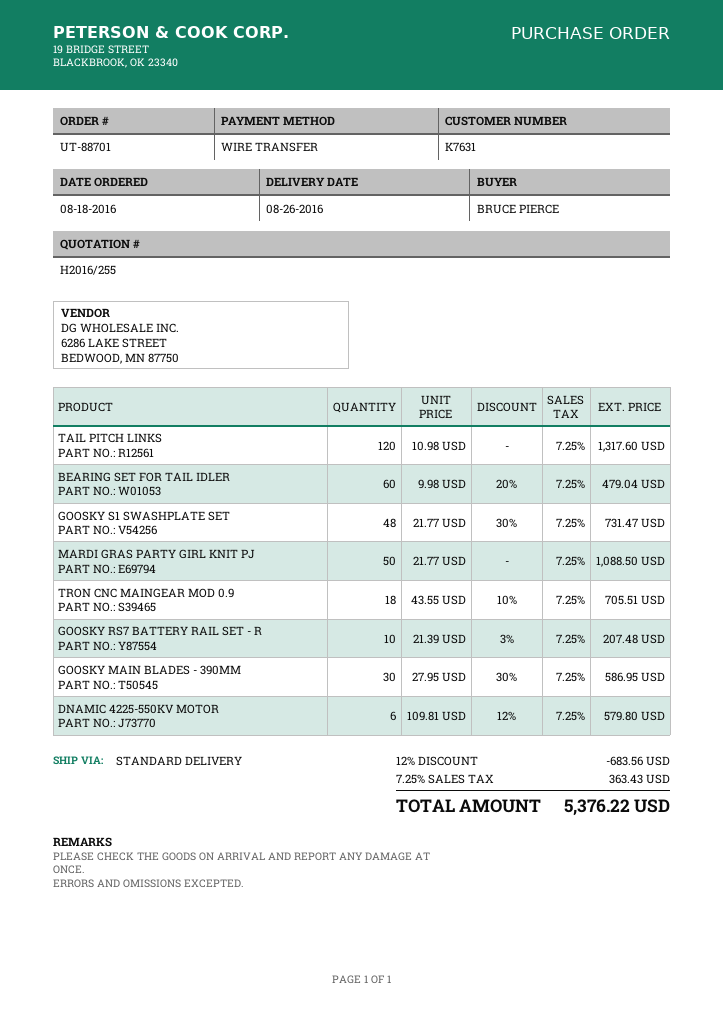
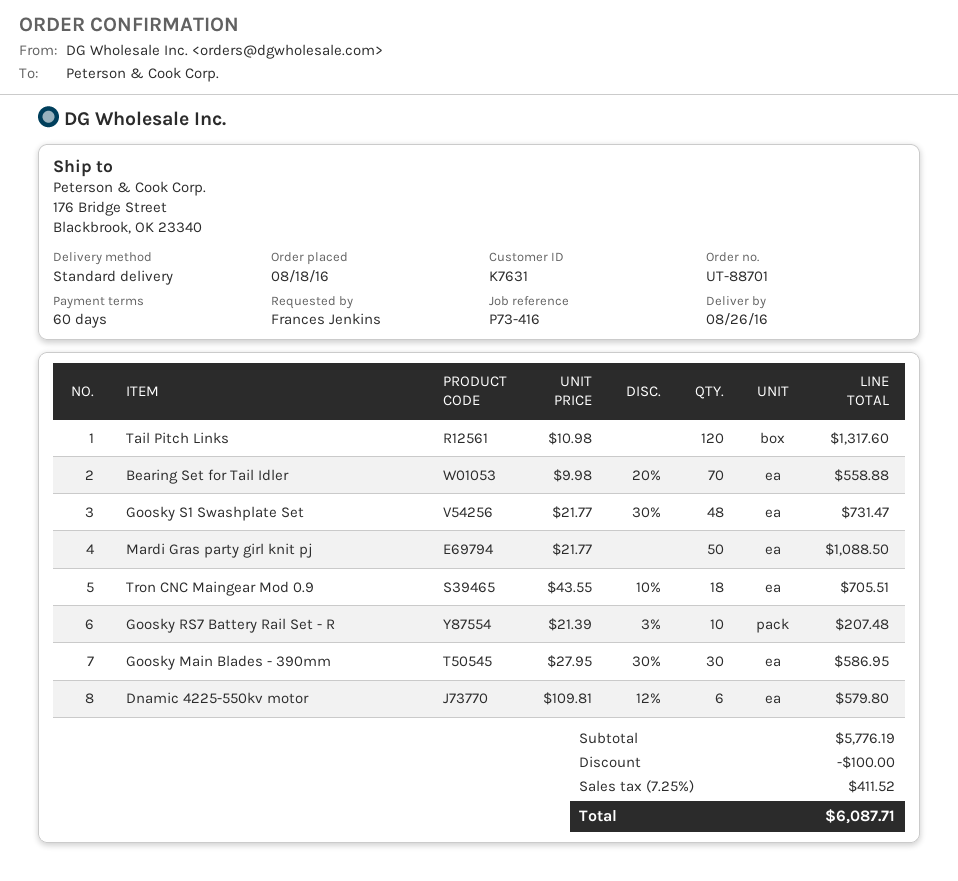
ordered by: BRUCE PIERCE -> Frances Jenkins
BEARING SET FOR TAIL IDLER: 60 x 9.98 - 20% = 479.04 -> 70 x 9.98 - 20% = 558.88
discount: 683.56 -> 100.00
tax: 7.25% = 363.43 -> 7.25% = 411.52
total: 5376.22 -> 6087.71

